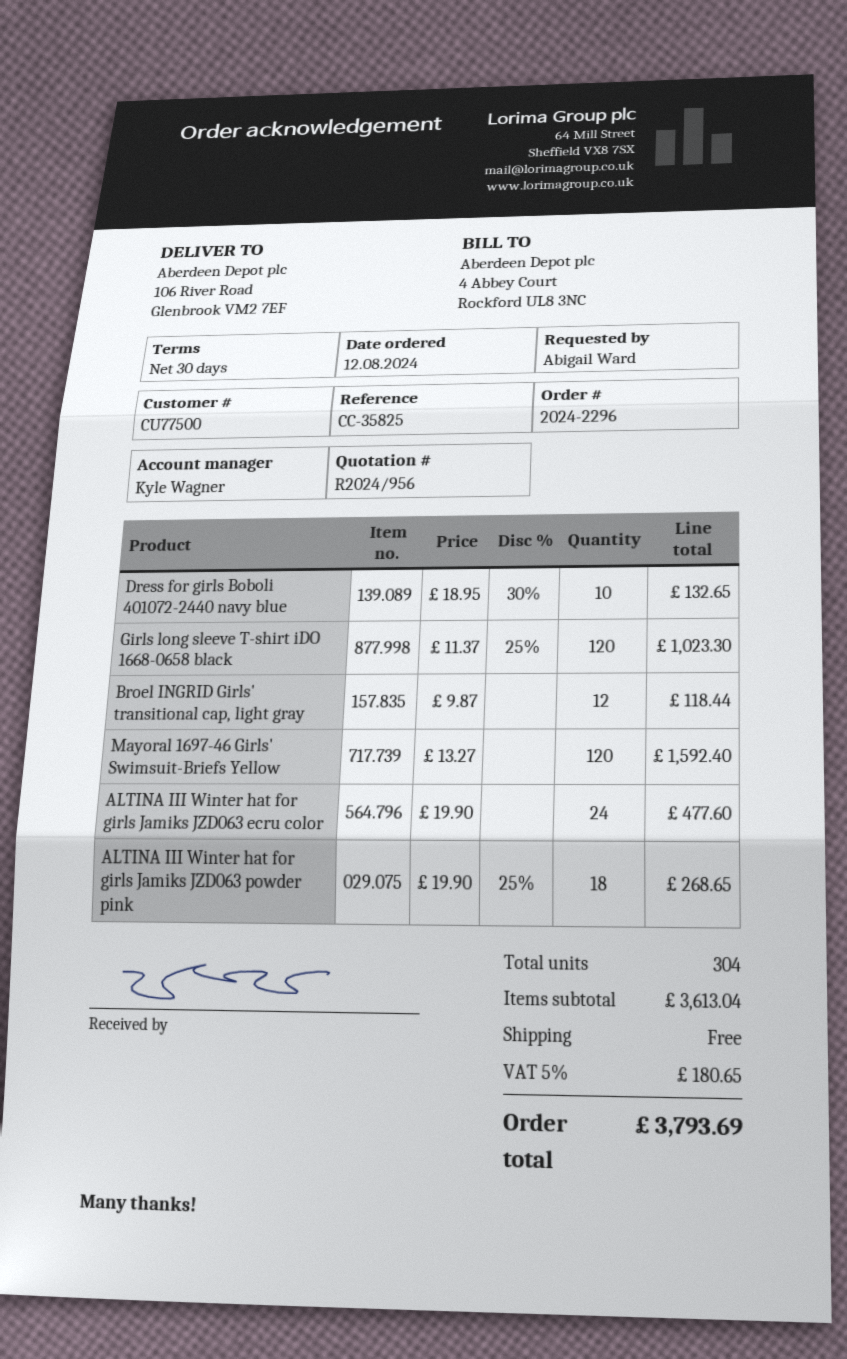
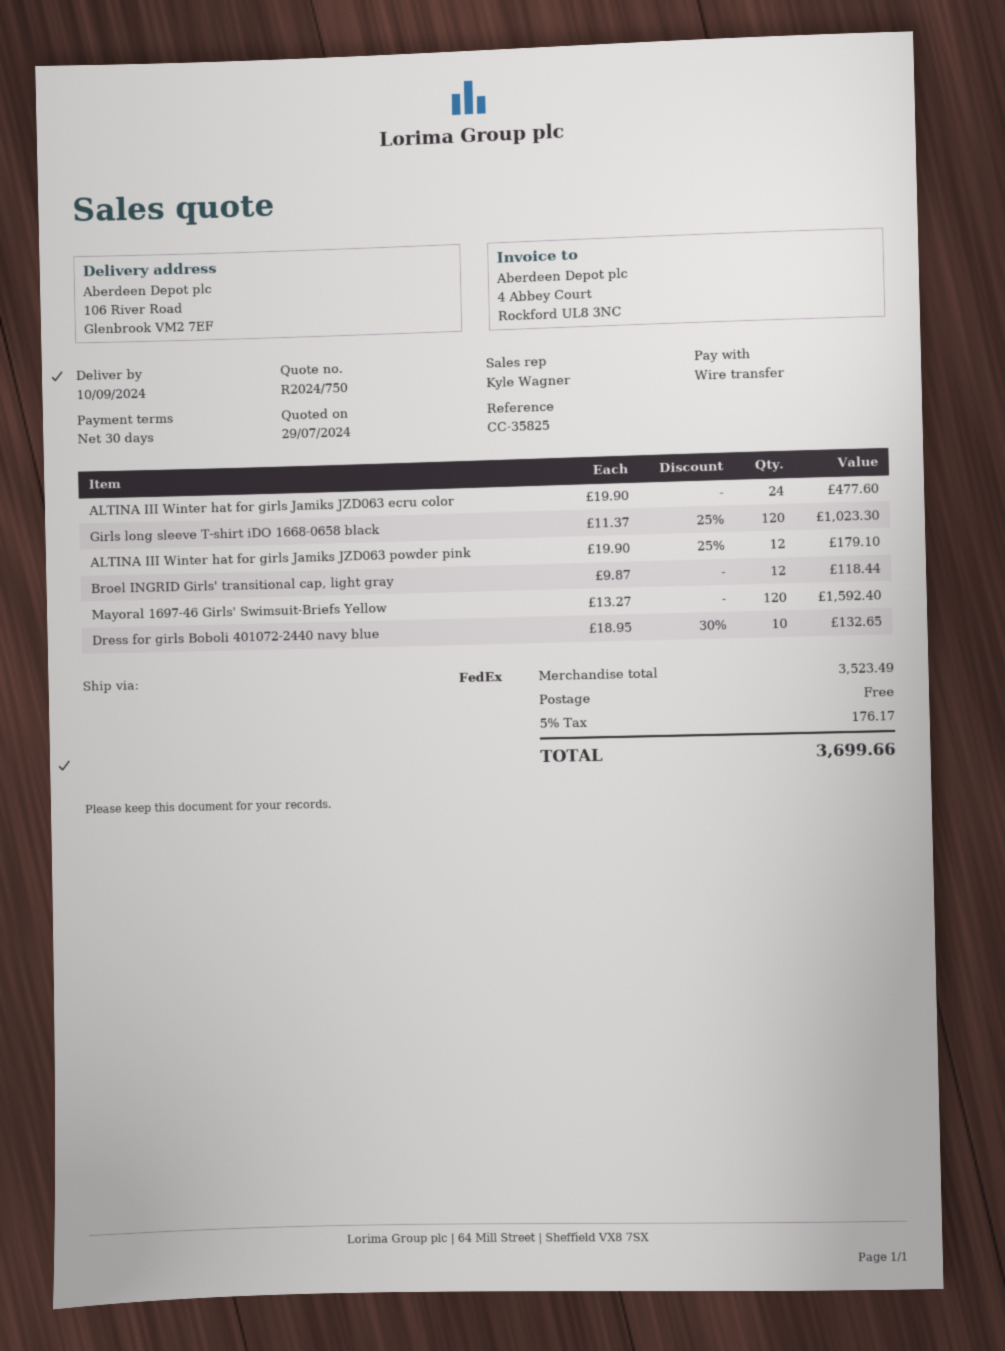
quote number: R2024/956 -> R2024/750
ALTINA III Winter hat for girls Jamiks JZD063 powder pink: 18 x 19.90 - 25% = 268.65 -> 12 x 19.90 - 25% = 179.10
subtotal: 3613.04 -> 3523.49
tax: 5% = 180.65 -> 5% = 176.17
total: 3793.69 -> 3699.66

